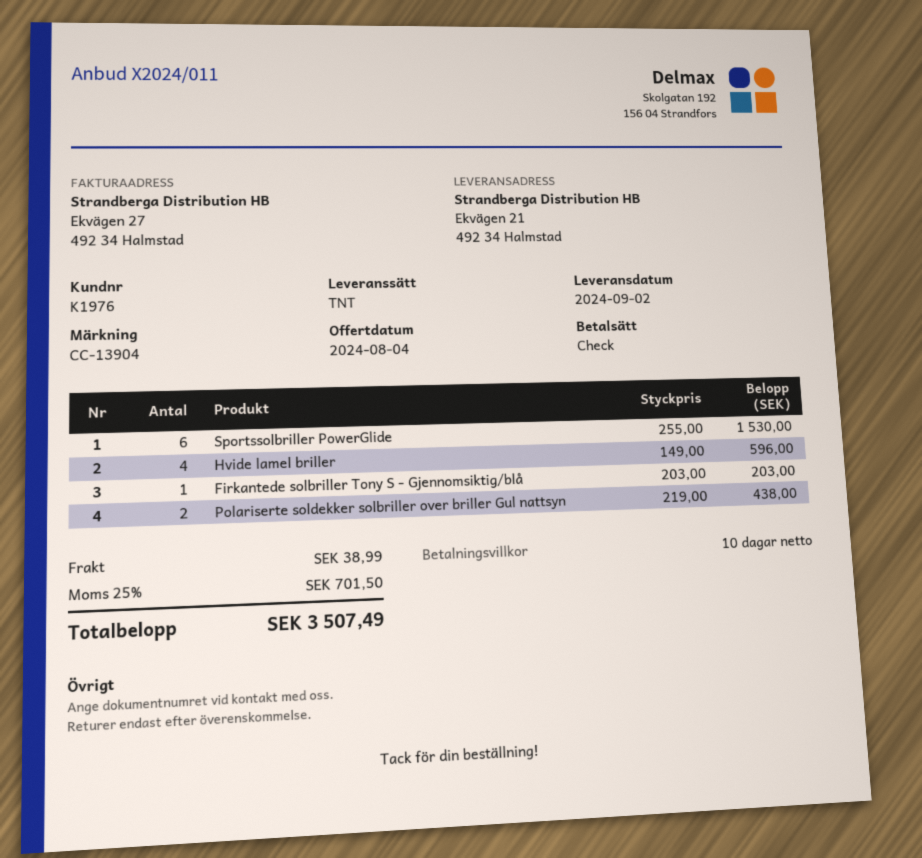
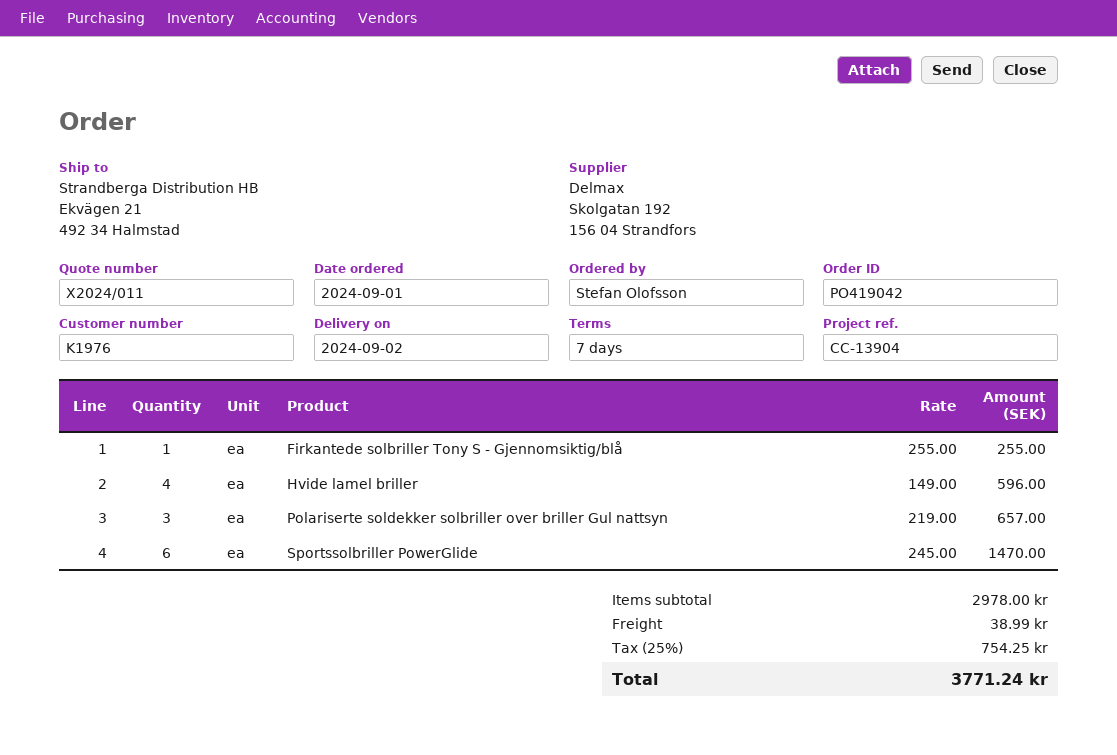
payment terms: 10 days -> 7 days
Sportssolbriller PowerGlide: 6 x 255.00 = 1530.00 -> 6 x 245.00 = 1470.00
Firkantede solbriller Tony S - Gjennomsiktig/blå: 1 x 203.00 = 203.00 -> 1 x 255.00 = 255.00
Polariserte soldekker solbriller over briller Gul nattsyn: 2 x 219.00 = 438.00 -> 3 x 219.00 = 657.00
tax: 25% = 701.50 -> 25% = 754.25
total: 3507.49 -> 3771.24

